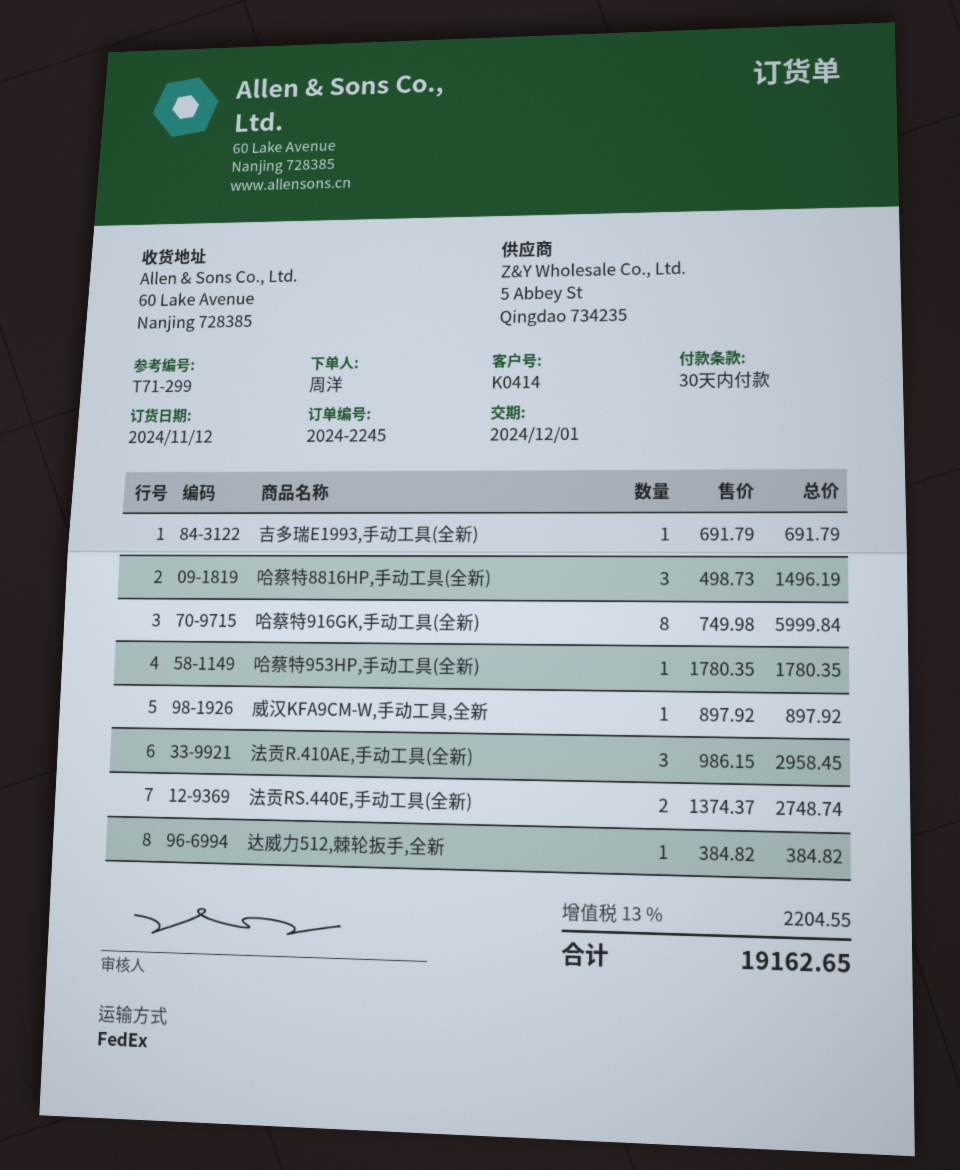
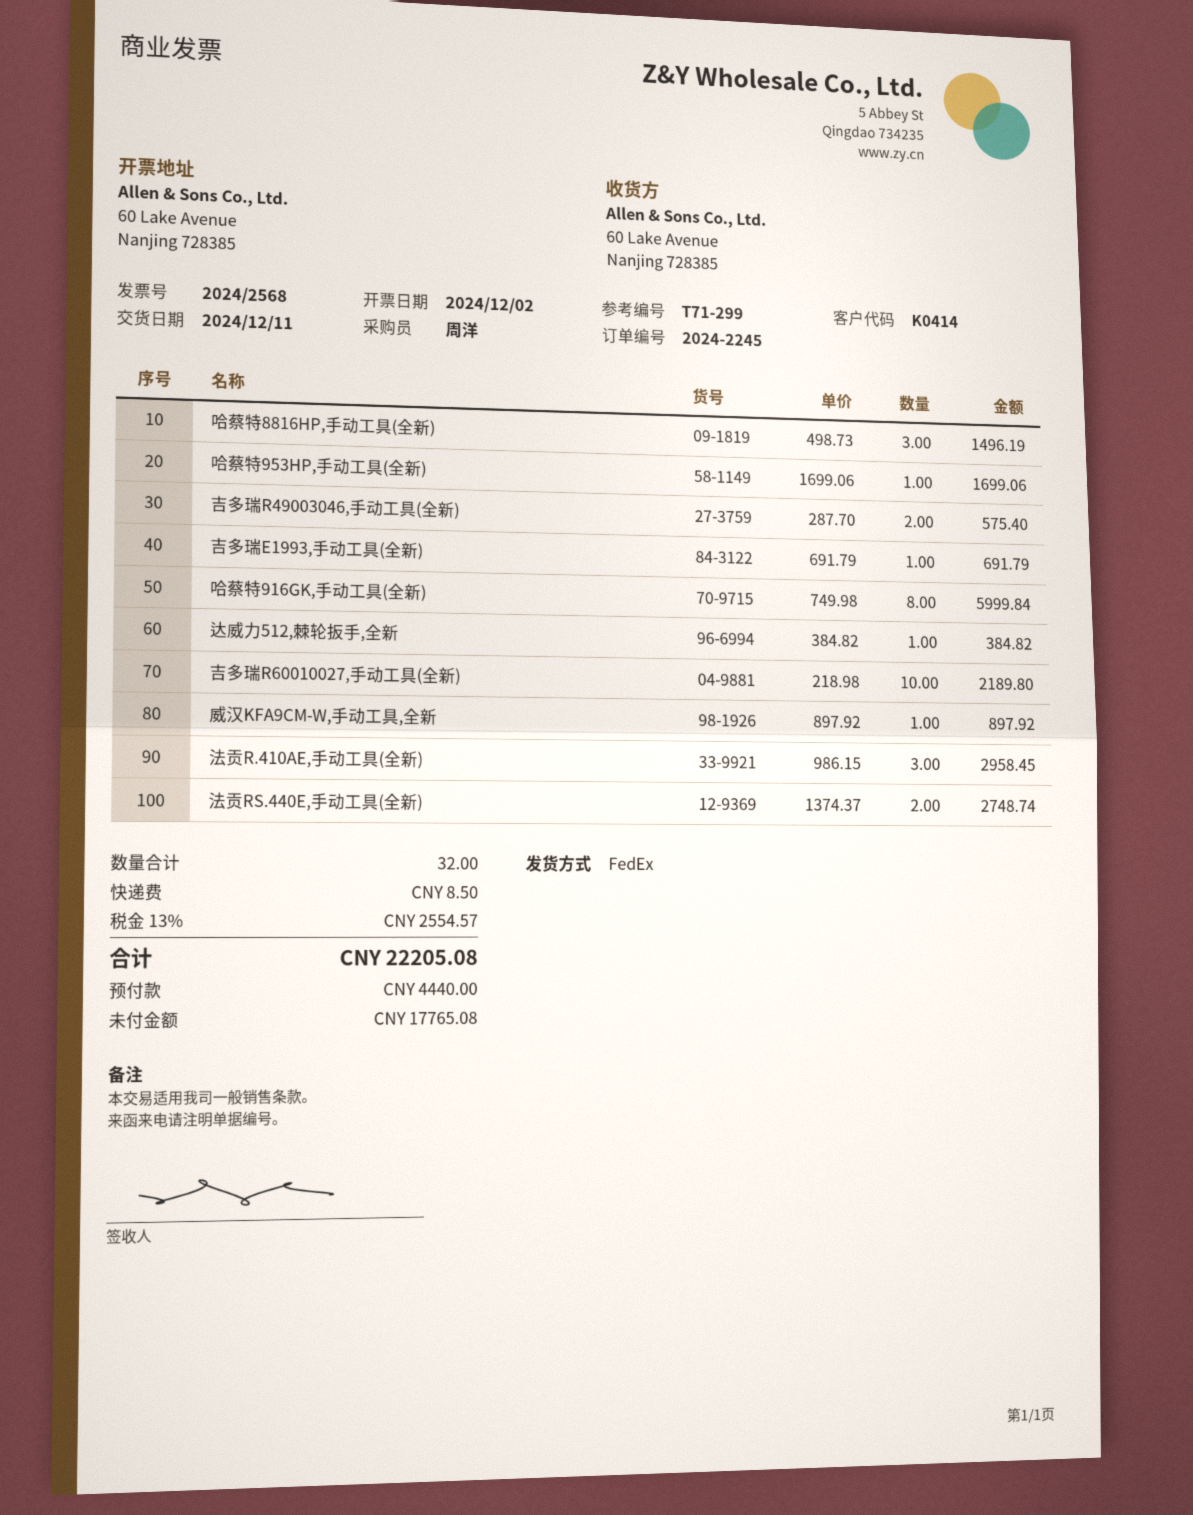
delivery date: 2024-12-01 -> 2024-12-11
哈蔡特953HP,手动工具(全新): 1 x 1780.35 = 1780.35 -> 1 x 1699.06 = 1699.06
吉多瑞R49003046,手动工具(全新): none -> 2 x 287.70 = 575.40
吉多瑞R60010027,手动工具(全新): none -> 10 x 218.98 = 2189.80
shipping: none -> 8.50
tax: 13% = 2204.55 -> 13% = 2554.57
total: 19162.65 -> 22205.08

